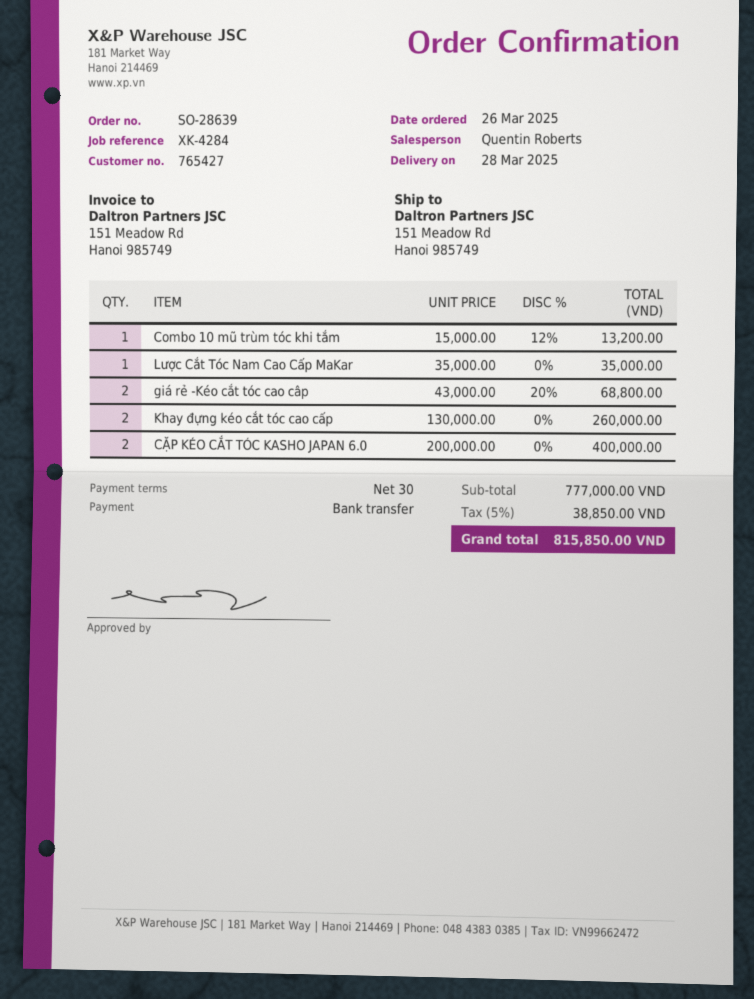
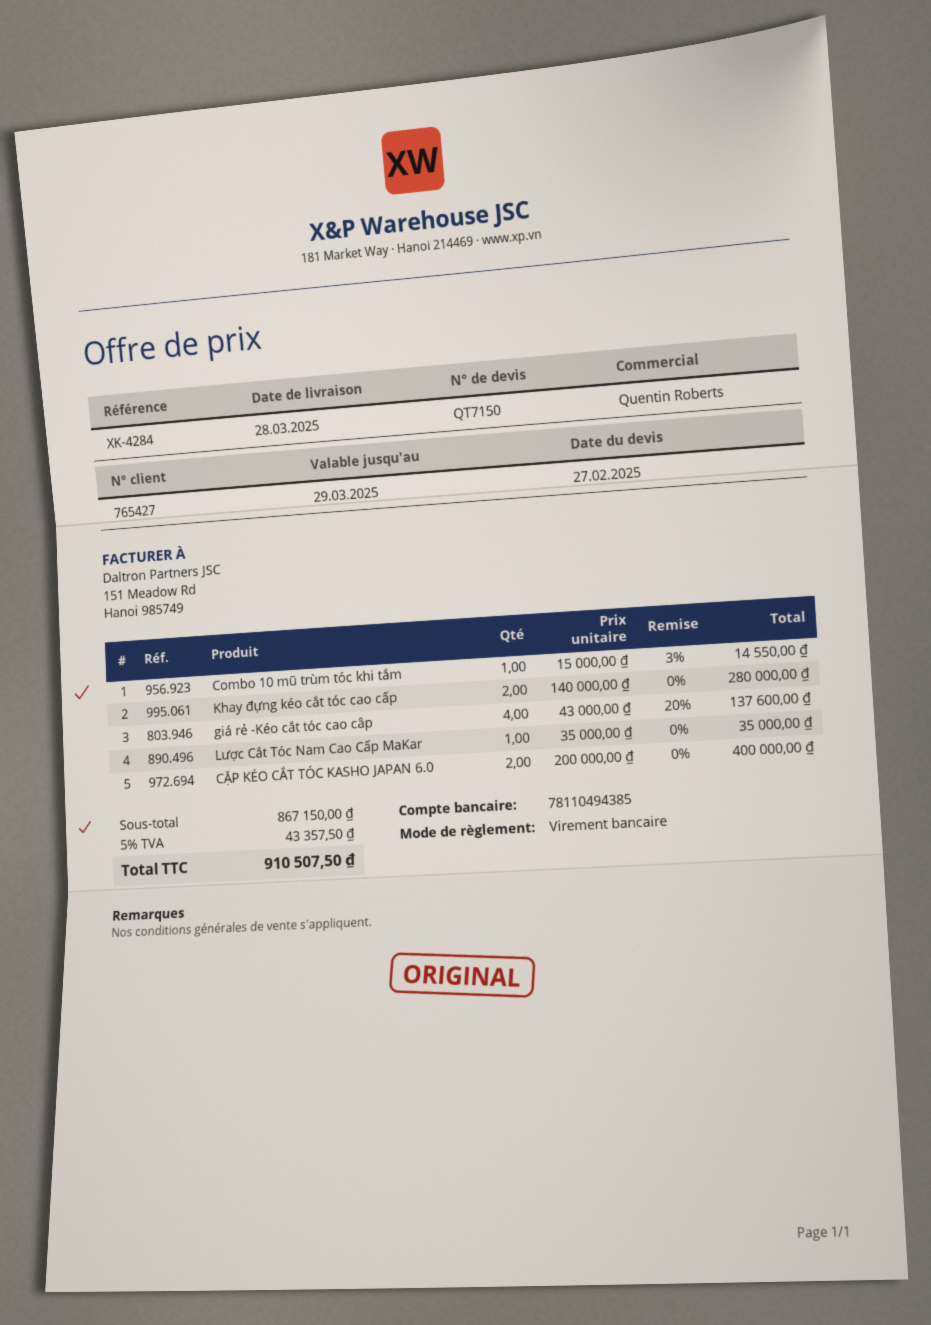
Combo 10 mũ trùm tóc khi tắm: 1 x 15000.00 - 12% = 13200.00 -> 1 x 15000.00 - 3% = 14550.00
giá rẻ -Kéo cắt tóc cao câp: 2 x 43000.00 - 20% = 68800.00 -> 4 x 43000.00 - 20% = 137600.00
Khay đựng kéo cắt tóc cao cấp: 2 x 130000.00 = 260000.00 -> 2 x 140000.00 = 280000.00
subtotal: 777000.00 -> 867150.00
tax: 5% = 38850.00 -> 5% = 43357.50
total: 815850.00 -> 910507.50

